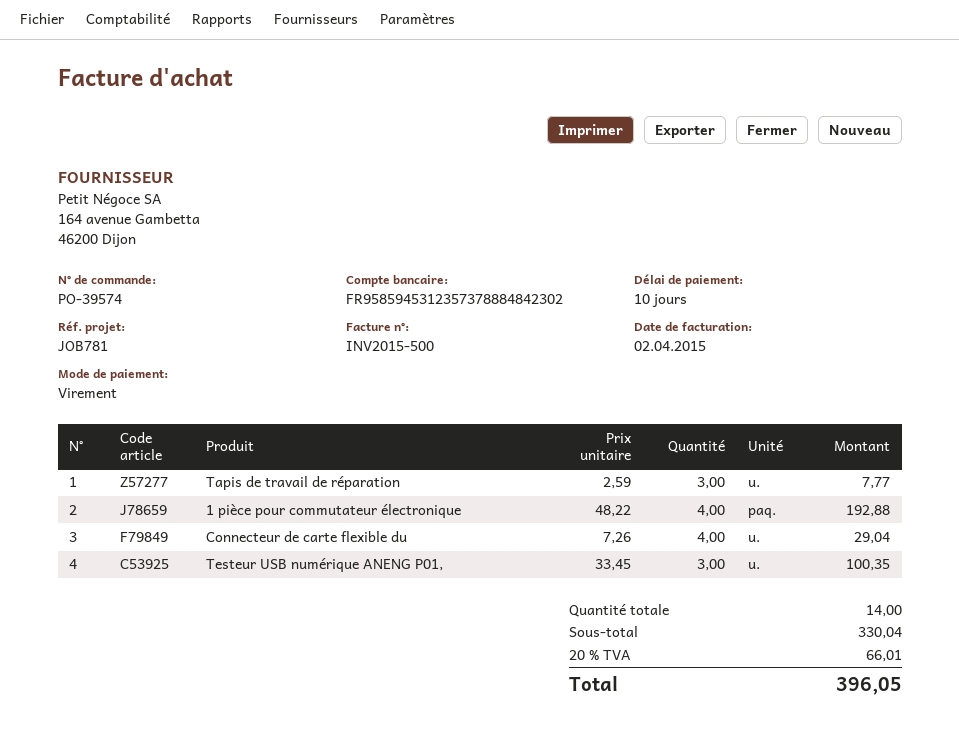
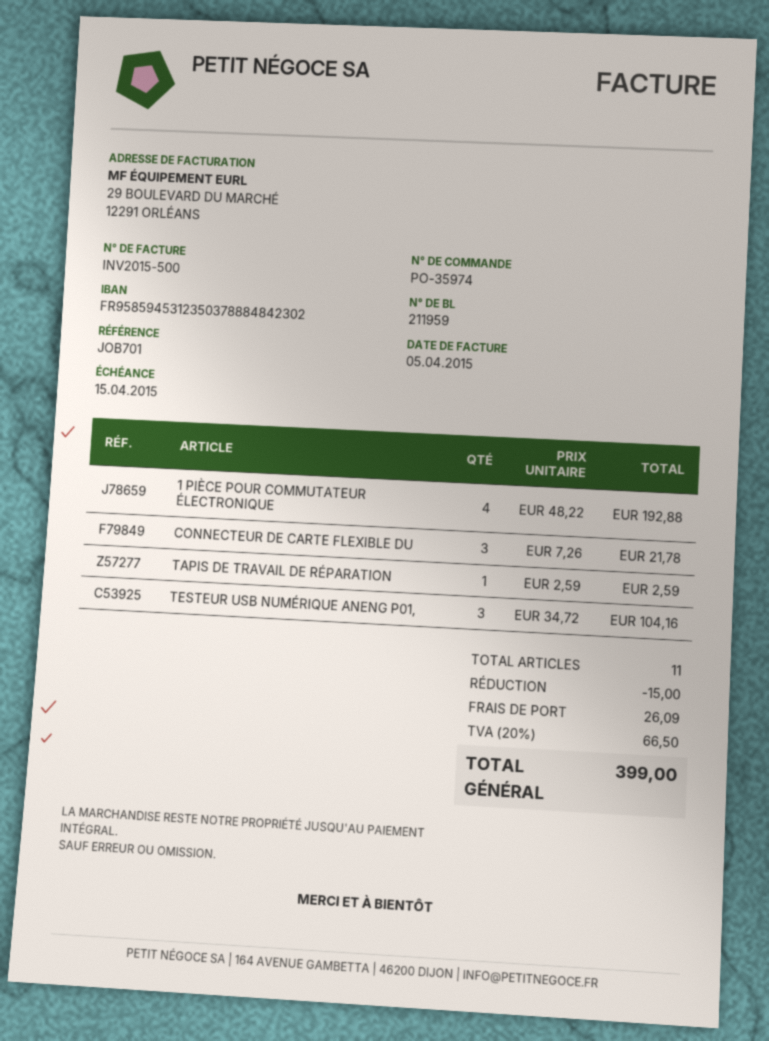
order number: PO-39574 -> PO-35974
invoice date: 2015-04-02 -> 2015-04-05
reference: JOB781 -> JOB701
bank account: FR9585945312357378884842302 -> FR9585945312350378884842302
Tapis de travail de réparation: 3 x 2.59 = 7.77 -> 1 x 2.59 = 2.59
Connecteur de carte flexible du: 4 x 7.26 = 29.04 -> 3 x 7.26 = 21.78
Testeur USB numérique ANENG P01,: 3 x 33.45 = 100.35 -> 3 x 34.72 = 104.16
total quantity: 14 -> 11
discount: none -> 15.00
shipping: none -> 26.09
tax: 20% = 66.01 -> 20% = 66.50
total: 396.05 -> 399.00

